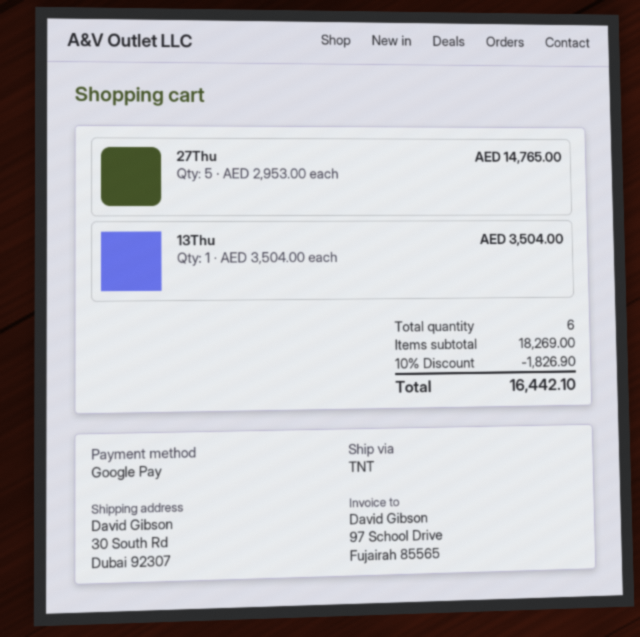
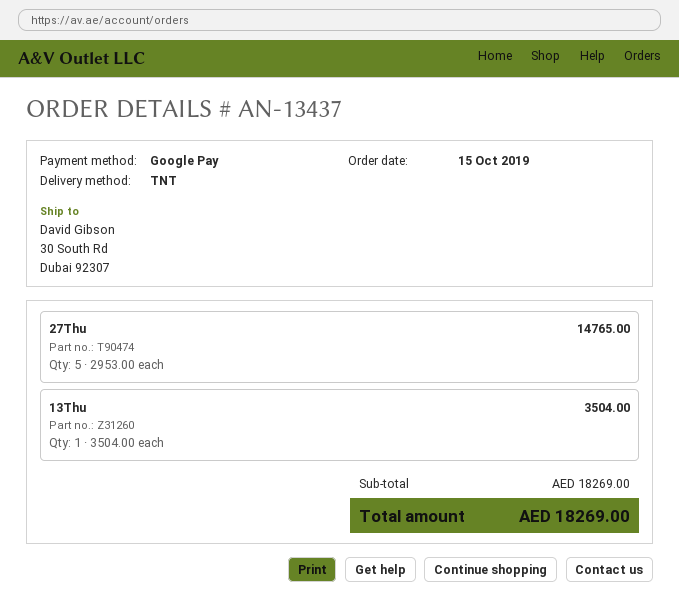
discount: 10% = 1826.90 -> none
total: 16442.10 -> 18269.00

